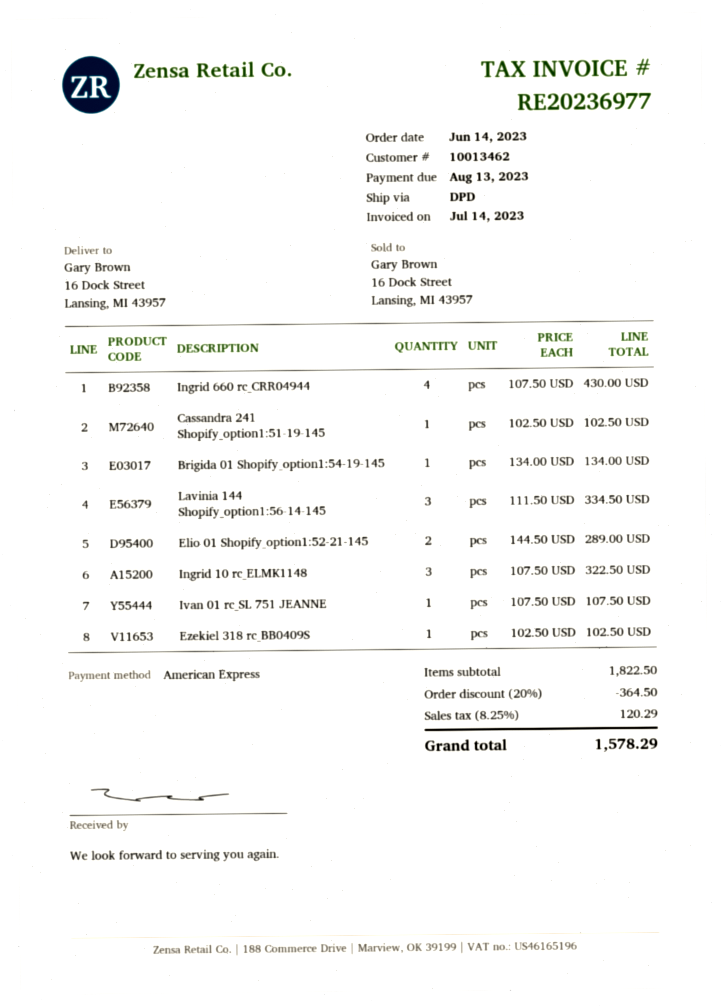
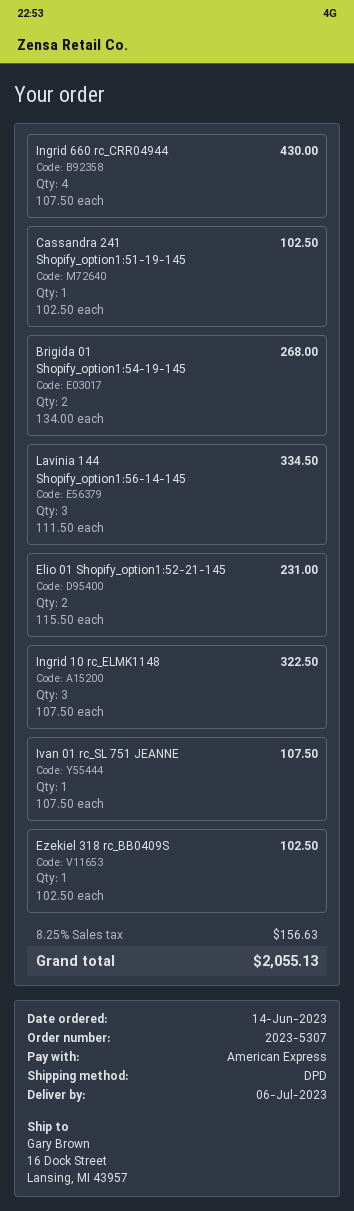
Brigida 01 Shopify_option1:54-19-145: 1 x 134.00 = 134.00 -> 2 x 134.00 = 268.00
Elio 01 Shopify_option1:52-21-145: 2 x 144.50 = 289.00 -> 2 x 115.50 = 231.00
discount: 20% = 364.50 -> none
tax: 8.25% = 120.29 -> 8.25% = 156.63
total: 1578.29 -> 2055.13

